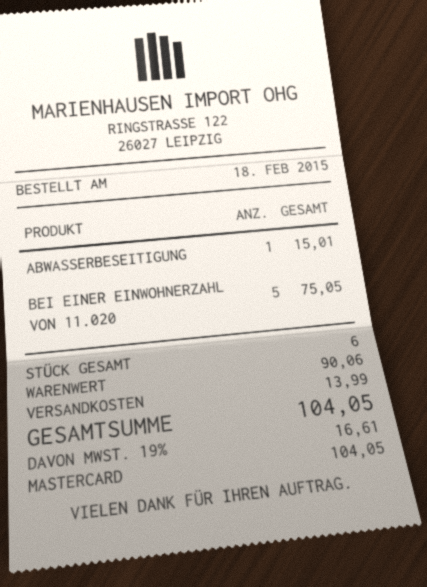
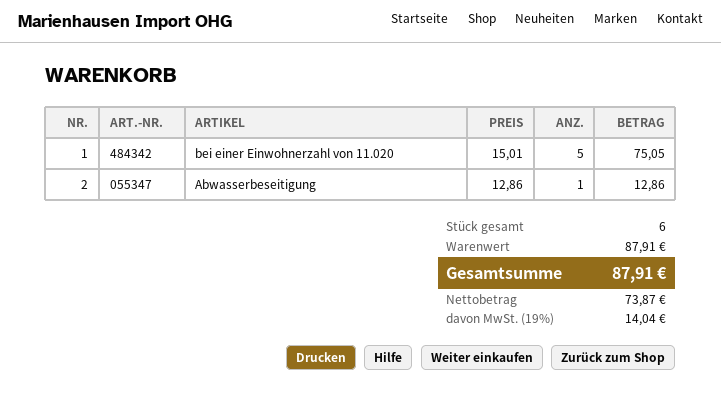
ABWASSERBESEITIGUNG: 1 for 15.01 -> 1 for 12.86
subtotal: 90.06 -> 87.91
shipping: 13.99 -> none
tax: 19% = 16.61 -> 19% = 14.04
total: 104.05 -> 87.91

